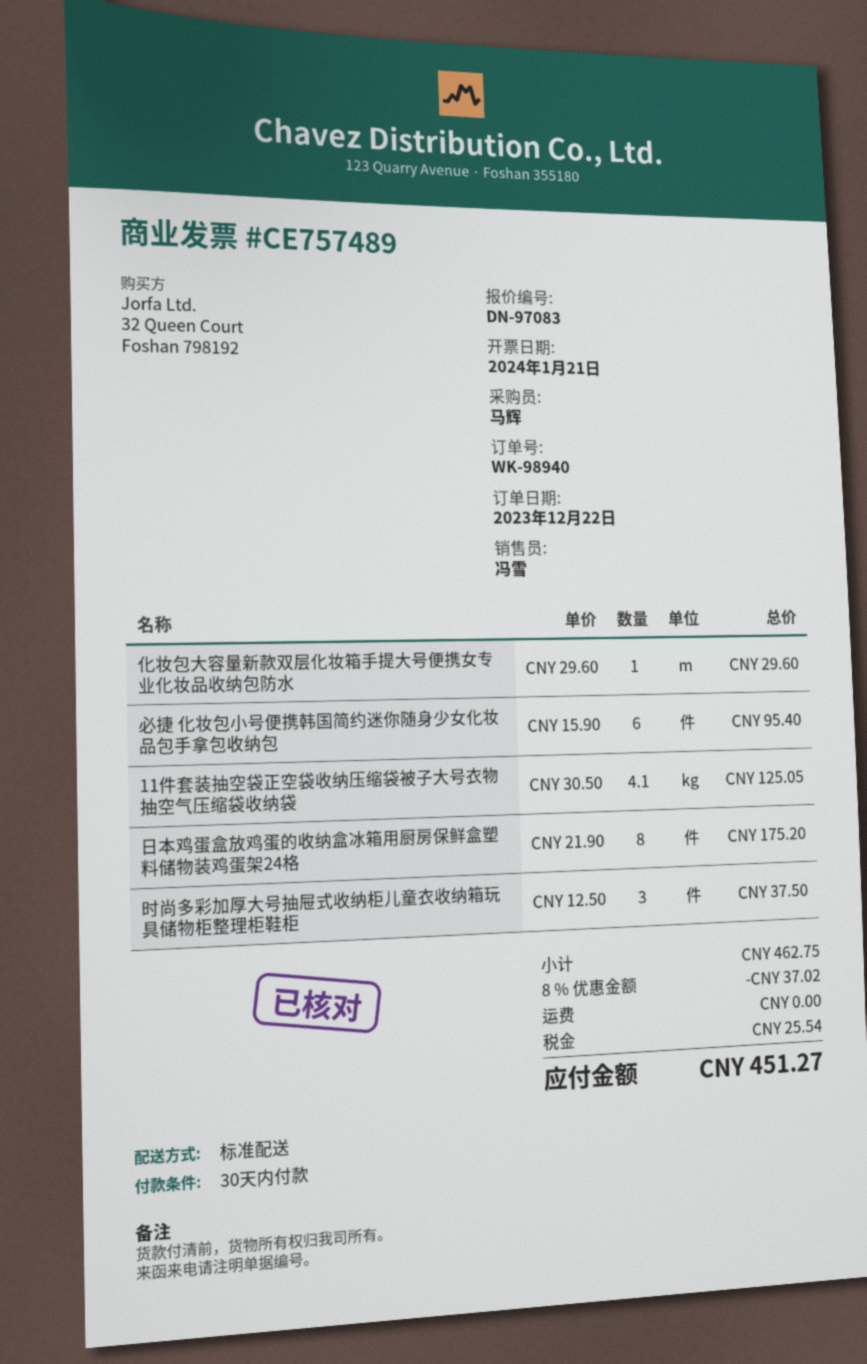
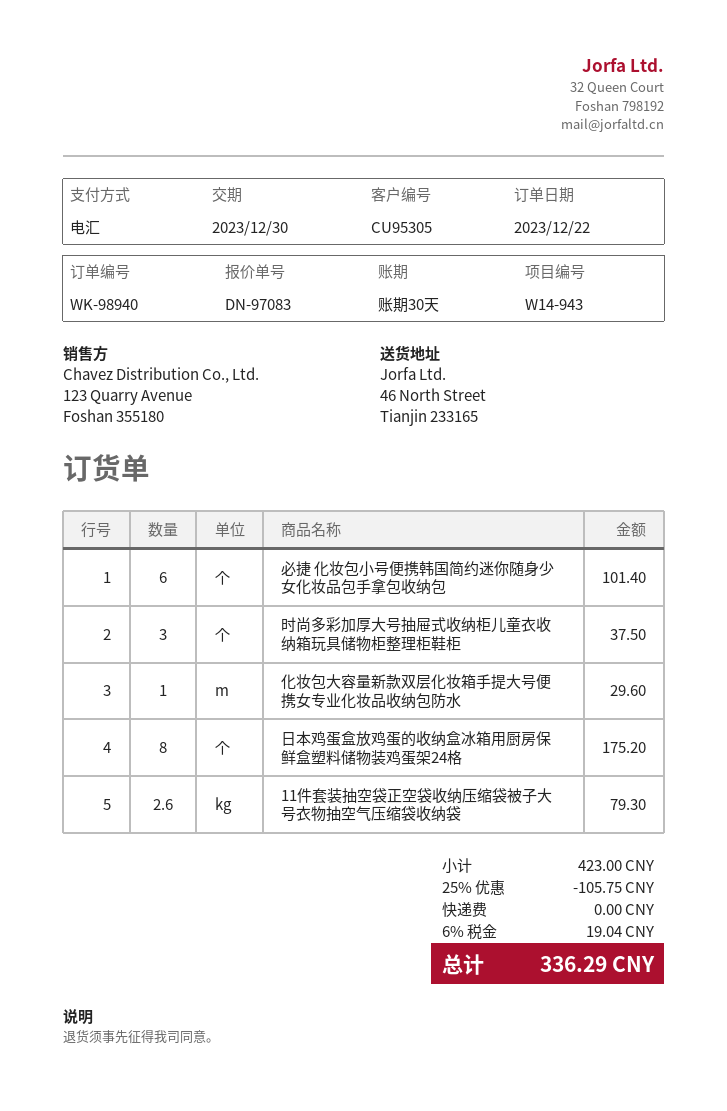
必捷 化妆包小号便携韩国简约迷你随身少女化妆品包手拿包收纳包: 6 for 95.40 -> 6 for 101.40
11件套装抽空袋正空袋收纳压缩袋被子大号衣物抽空气压缩袋收纳袋: 4.1 for 125.05 -> 2.6 for 79.30
subtotal: 462.75 -> 423.00
discount: 8% = 37.02 -> 25% = 105.75
tax: 25.54 -> 19.04
total: 451.27 -> 336.29

